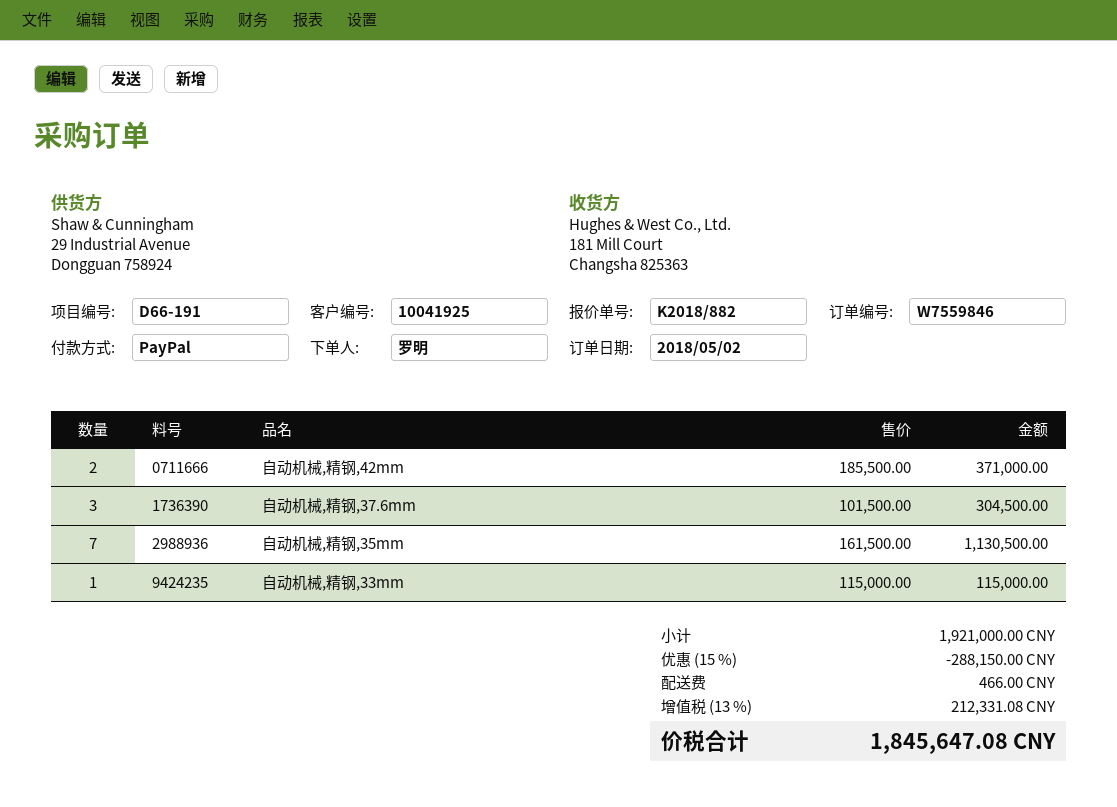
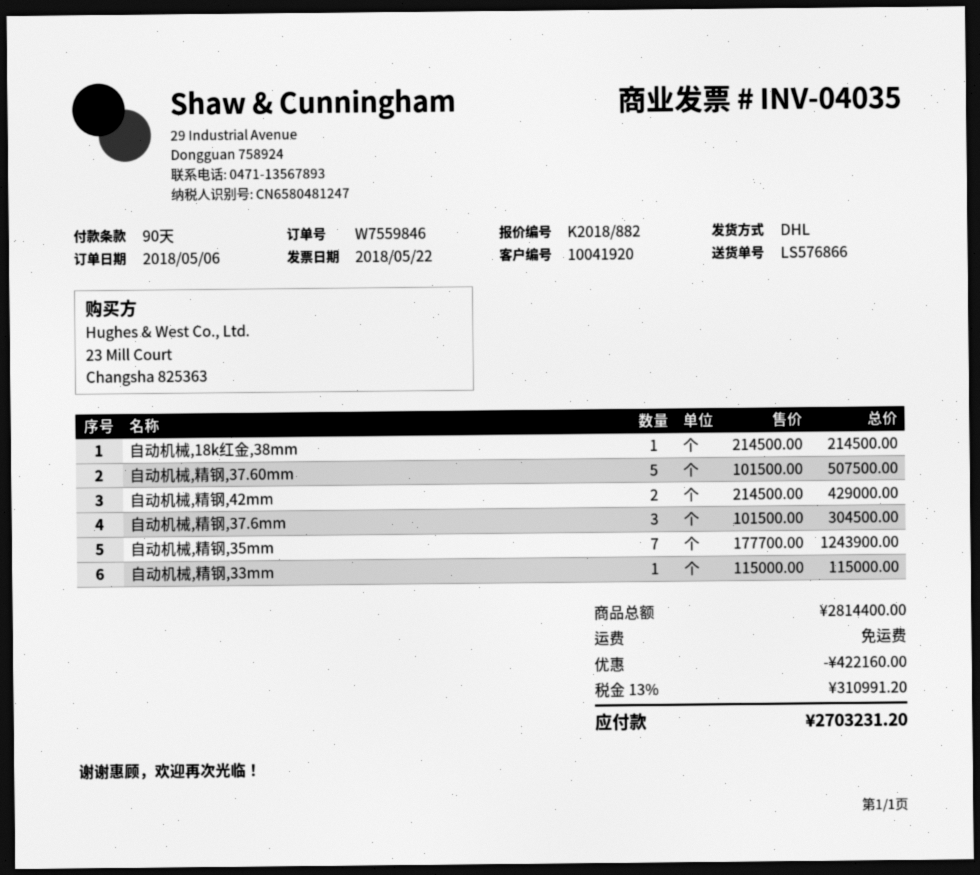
order date: 2018-05-02 -> 2018-05-06
customer number: 10041925 -> 10041920
自动机械,精钢,42mm: 2 x 185500.00 = 371000.00 -> 2 x 214500.00 = 429000.00
自动机械,精钢,35mm: 7 x 161500.00 = 1130500.00 -> 7 x 177700.00 = 1243900.00
自动机械,18k红金,38mm: none -> 1 x 214500.00 = 214500.00
自动机械,精钢,37.60mm: none -> 5 x 101500.00 = 507500.00
subtotal: 1921000.00 -> 2814400.00
discount: 288150.00 -> 422160.00
shipping: 466.00 -> 0.00
tax: 13% = 212331.08 -> 13% = 310991.20
total: 1845647.08 -> 2703231.20

